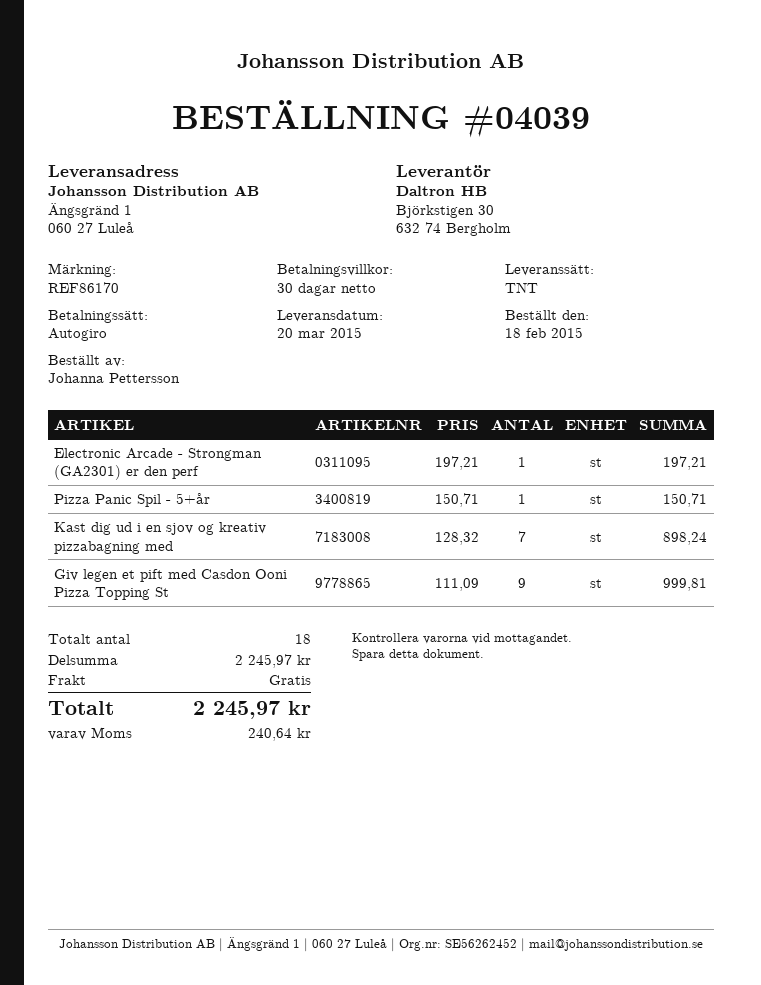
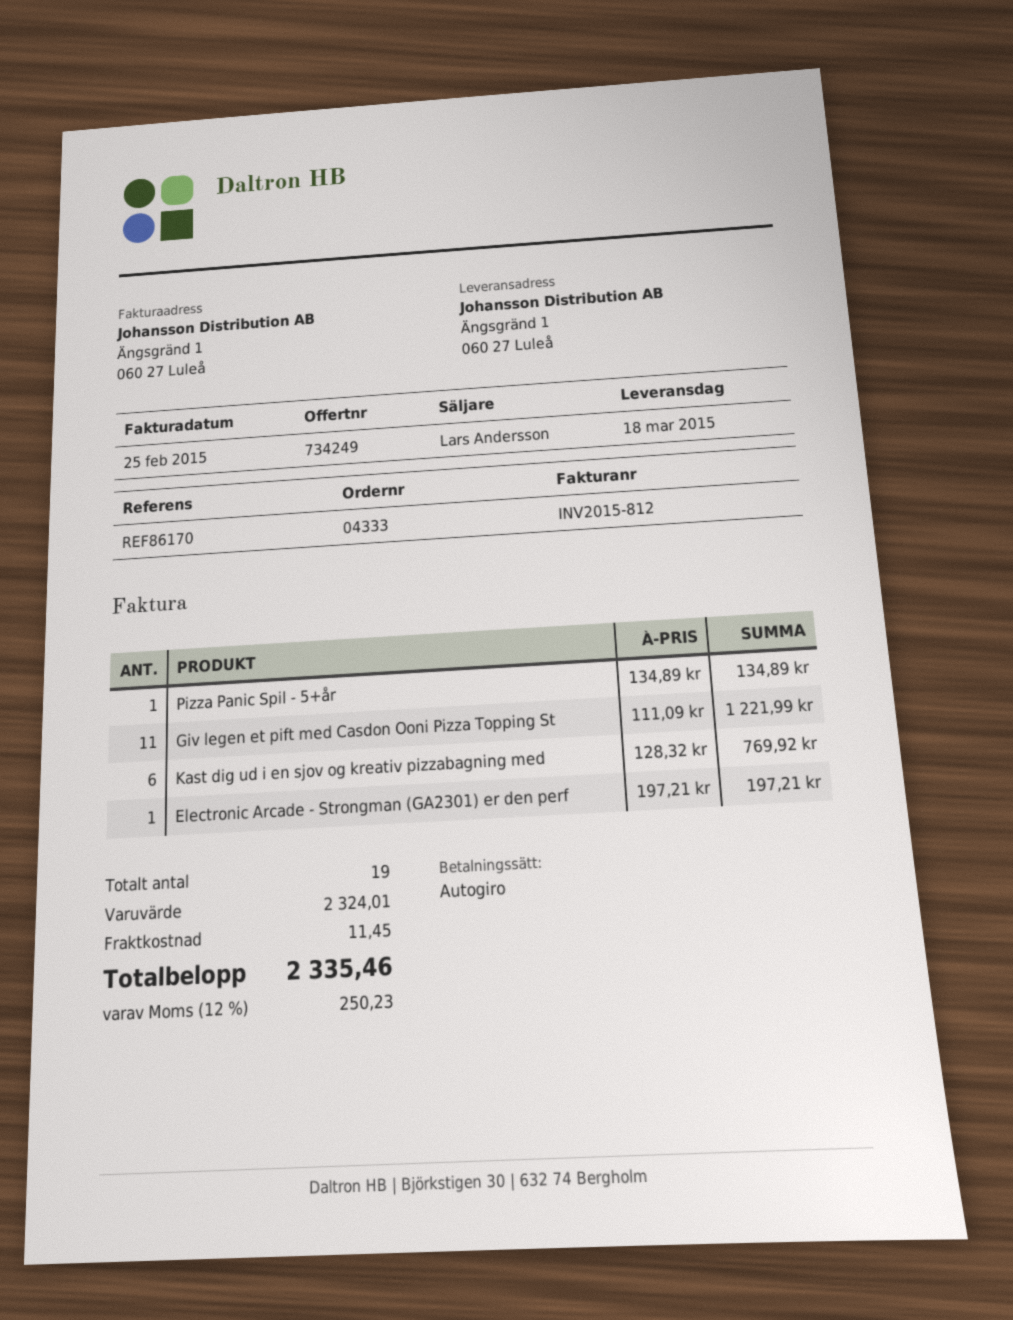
order number: 04039 -> 04333
delivery date: 2015-03-20 -> 2015-03-18
Pizza Panic Spil - 5+år: 1 x 150.71 = 150.71 -> 1 x 134.89 = 134.89
Kast dig ud i en sjov og kreativ pizzabagning med: 7 x 128.32 = 898.24 -> 6 x 128.32 = 769.92
Giv legen et pift med Casdon Ooni Pizza Topping St: 9 x 111.09 = 999.81 -> 11 x 111.09 = 1221.99
total quantity: 18 -> 19
subtotal: 2245.97 -> 2324.01
shipping: 0.00 -> 11.45
tax: 240.64 -> 250.23
total: 2245.97 -> 2335.46

